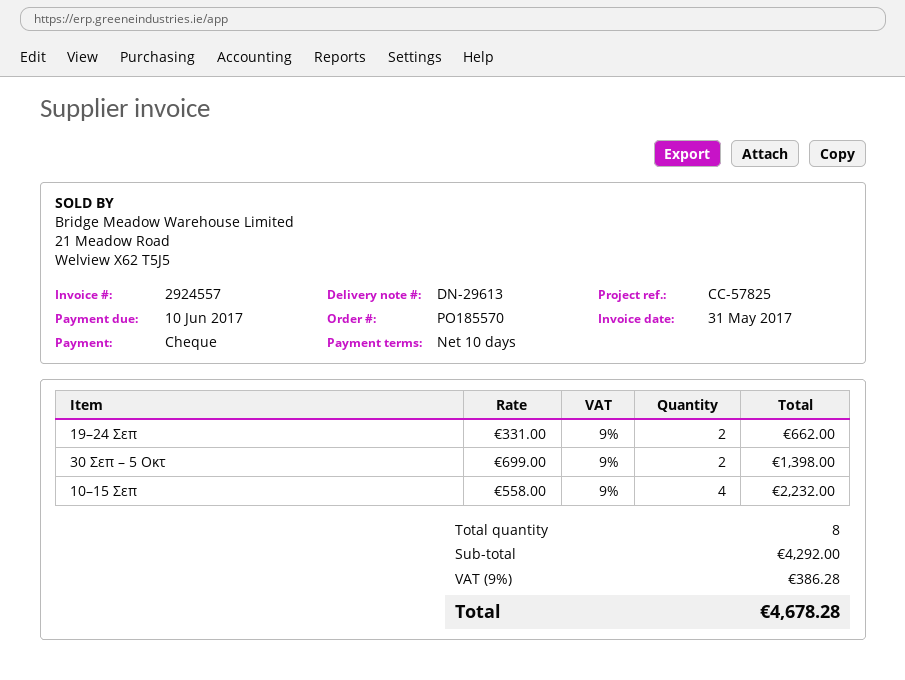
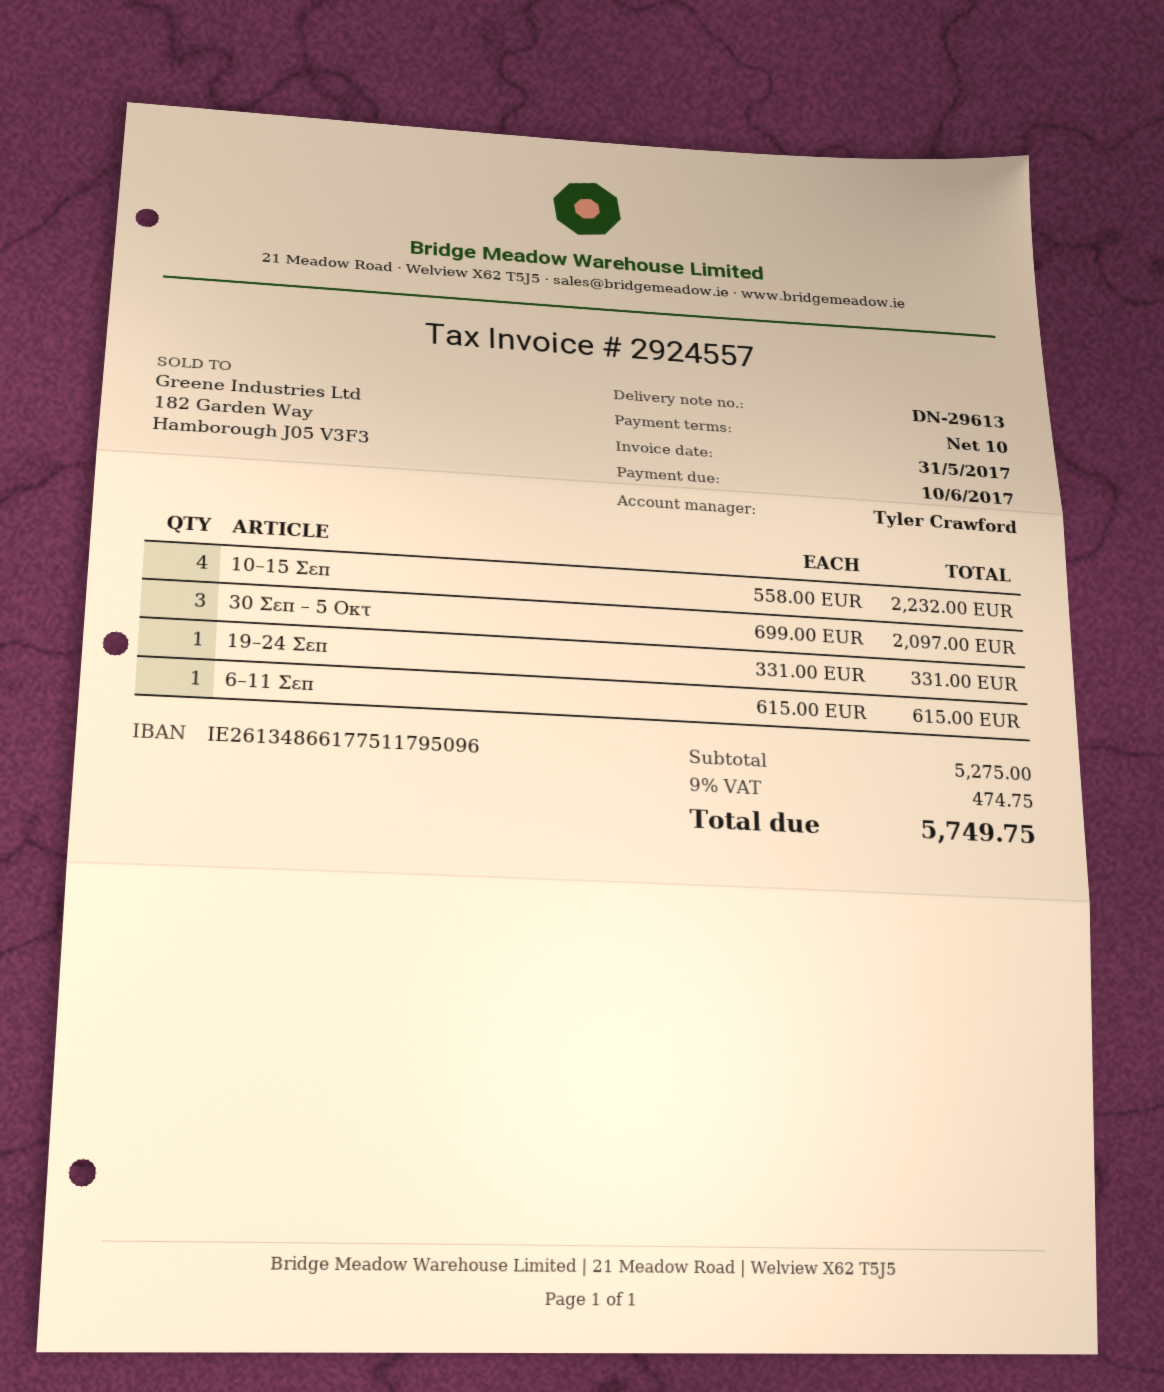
19–24 Σεπ: 2 x 331.00 = 662.00 -> 1 x 331.00 = 331.00
30 Σεπ – 5 Οκτ: 2 x 699.00 = 1398.00 -> 3 x 699.00 = 2097.00
6–11 Σεπ: none -> 1 x 615.00 = 615.00
subtotal: 4292.00 -> 5275.00
tax: 9% = 386.28 -> 9% = 474.75
total: 4678.28 -> 5749.75

